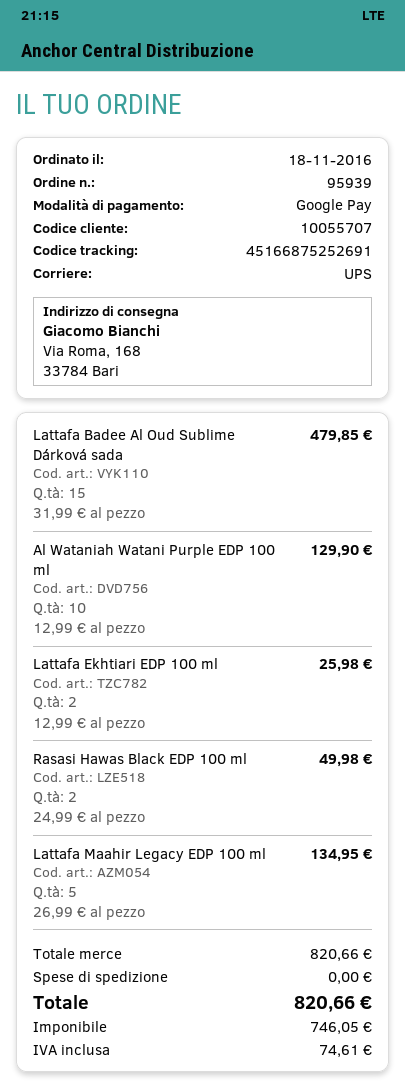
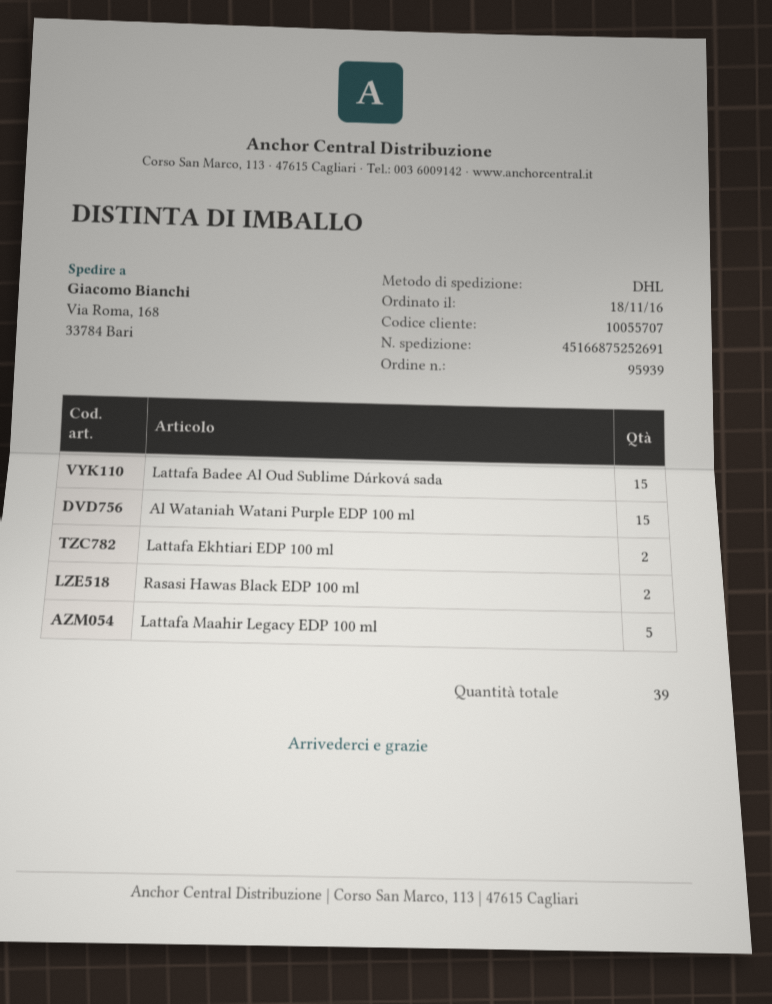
shipping method: UPS -> DHL
Al Wataniah Watani Purple EDP 100 ml: 10 -> 15

